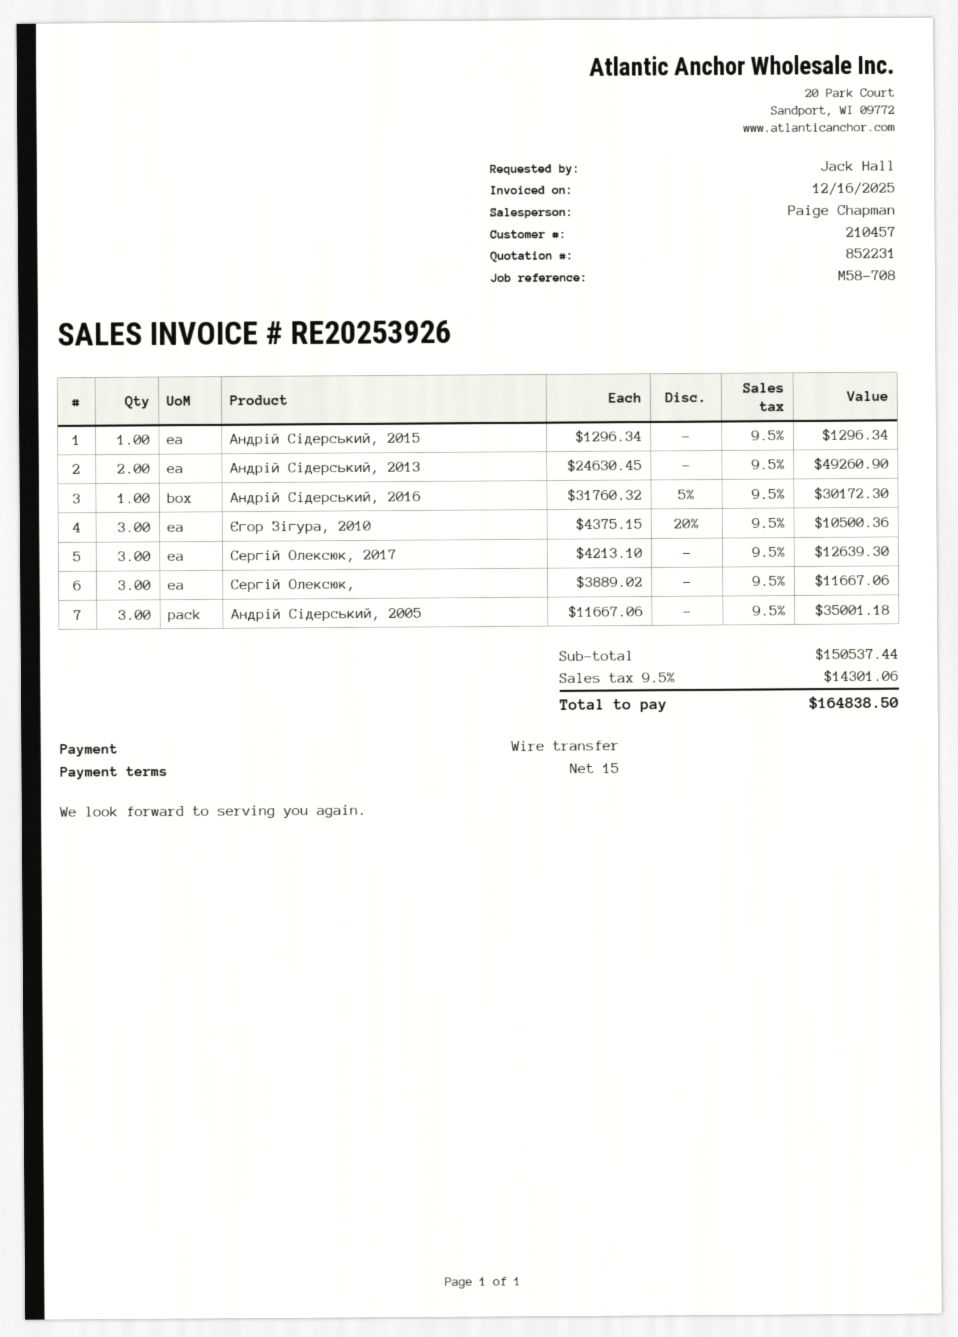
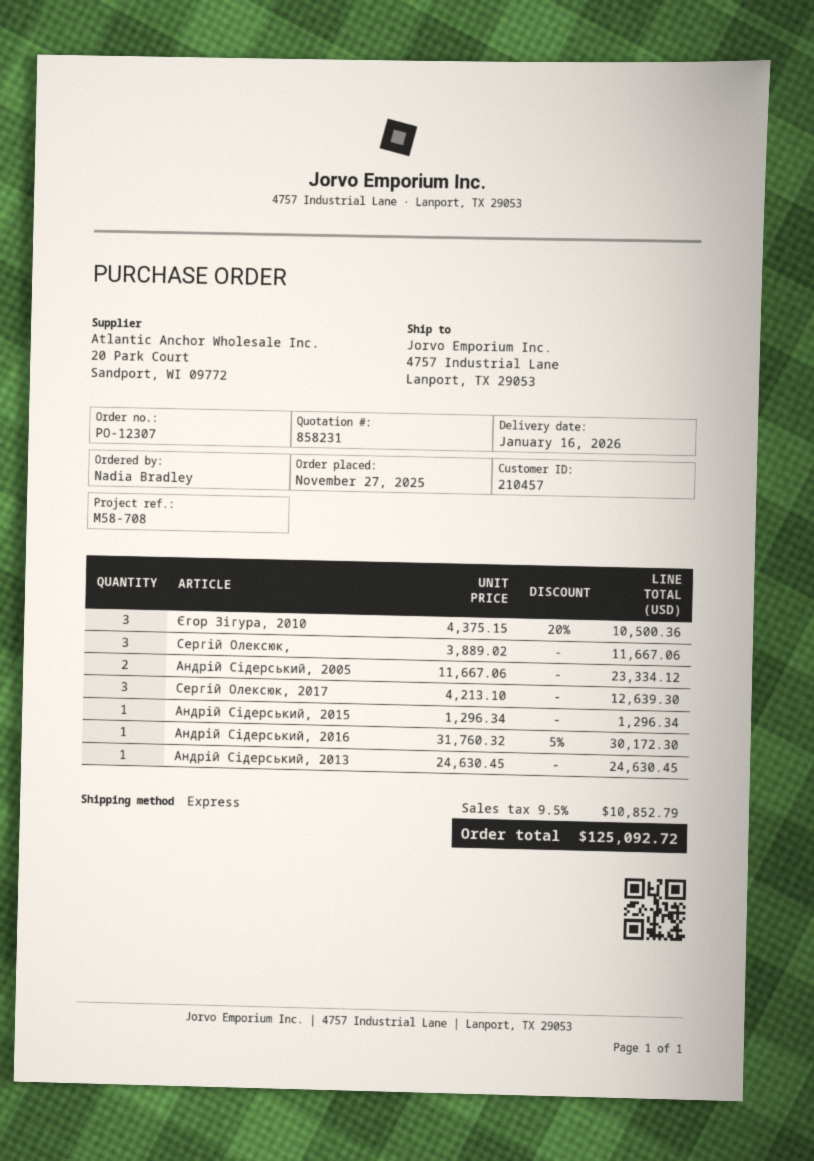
quote number: 852231 -> 858231
ordered by: Jack Hall -> Nadia Bradley
Андрій Сідерський, 2013: 2 x 24630.45 = 49260.90 -> 1 x 24630.45 = 24630.45
Андрій Сідерський, 2005: 3 x 11667.06 = 35001.18 -> 2 x 11667.06 = 23334.12
tax: 9.5% = 14301.06 -> 9.5% = 10852.79
total: 164838.50 -> 125092.72

